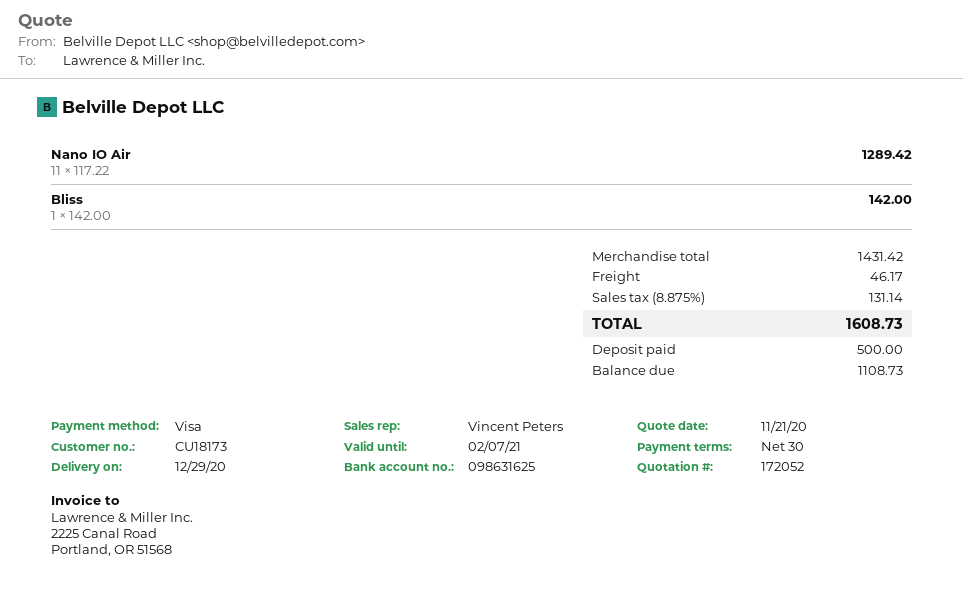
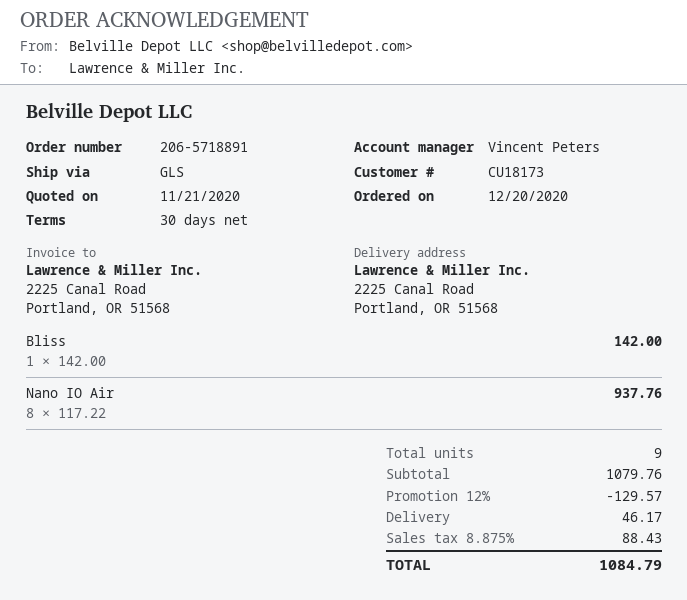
Nano IO Air: 11 x 117.22 = 1289.42 -> 8 x 117.22 = 937.76
subtotal: 1431.42 -> 1079.76
discount: none -> 12% = 129.57
tax: 8.875% = 131.14 -> 8.875% = 88.43
total: 1608.73 -> 1084.79

